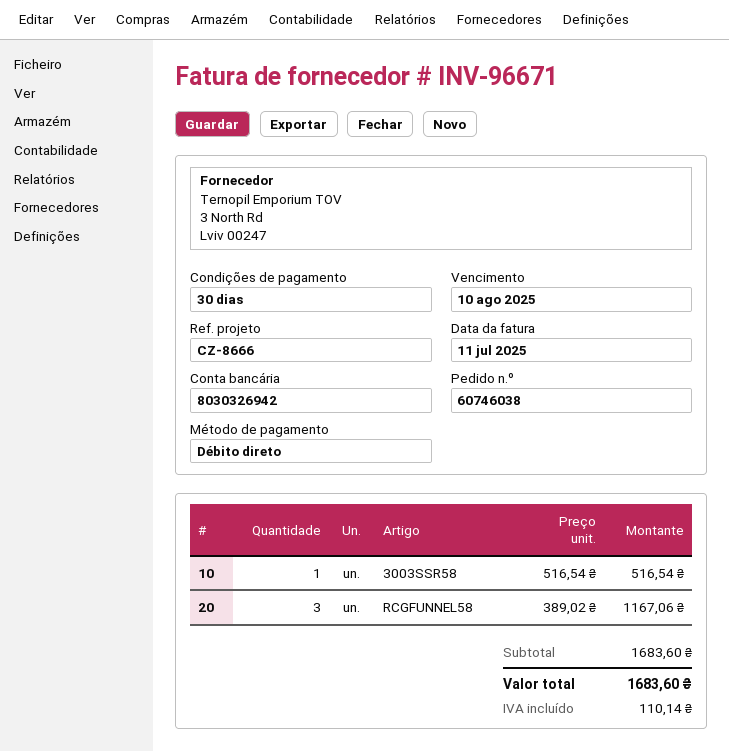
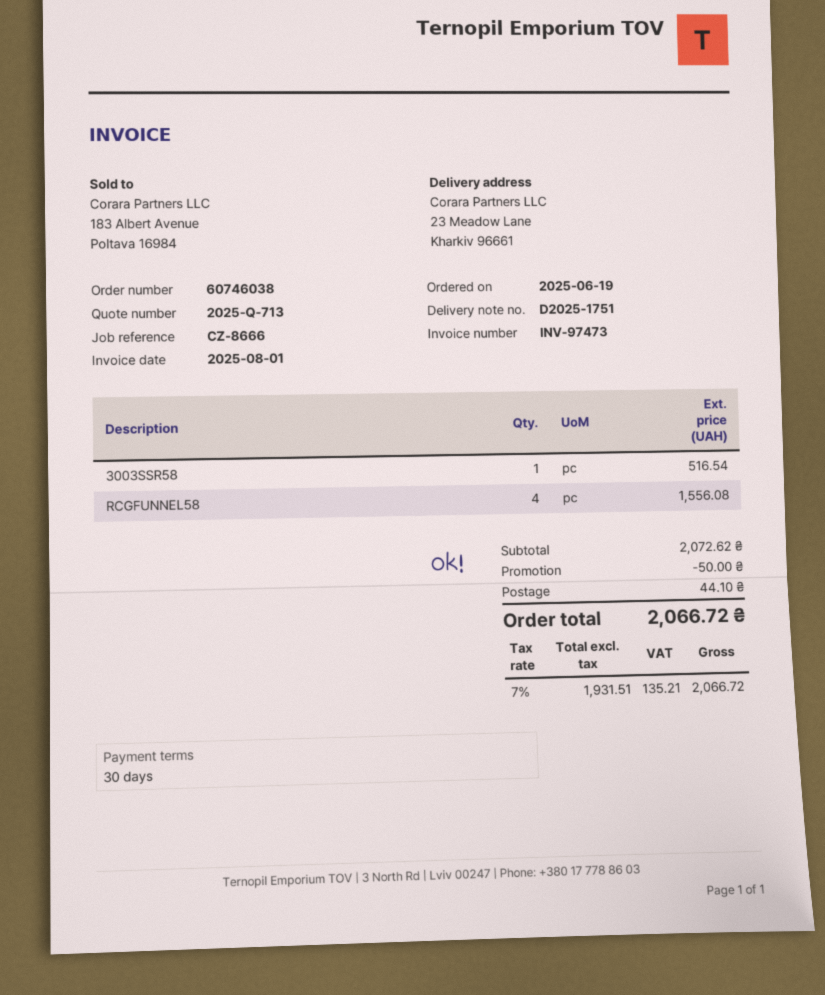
invoice number: INV-96671 -> INV-97473
invoice date: 2025-07-11 -> 2025-08-01
RCGFUNNEL58: 3 for 1167.06 -> 4 for 1556.08
subtotal: 1683.60 -> 2072.62
discount: none -> 50.00
shipping: none -> 44.10
tax: 110.14 -> 135.21
total: 1683.60 -> 2066.72

